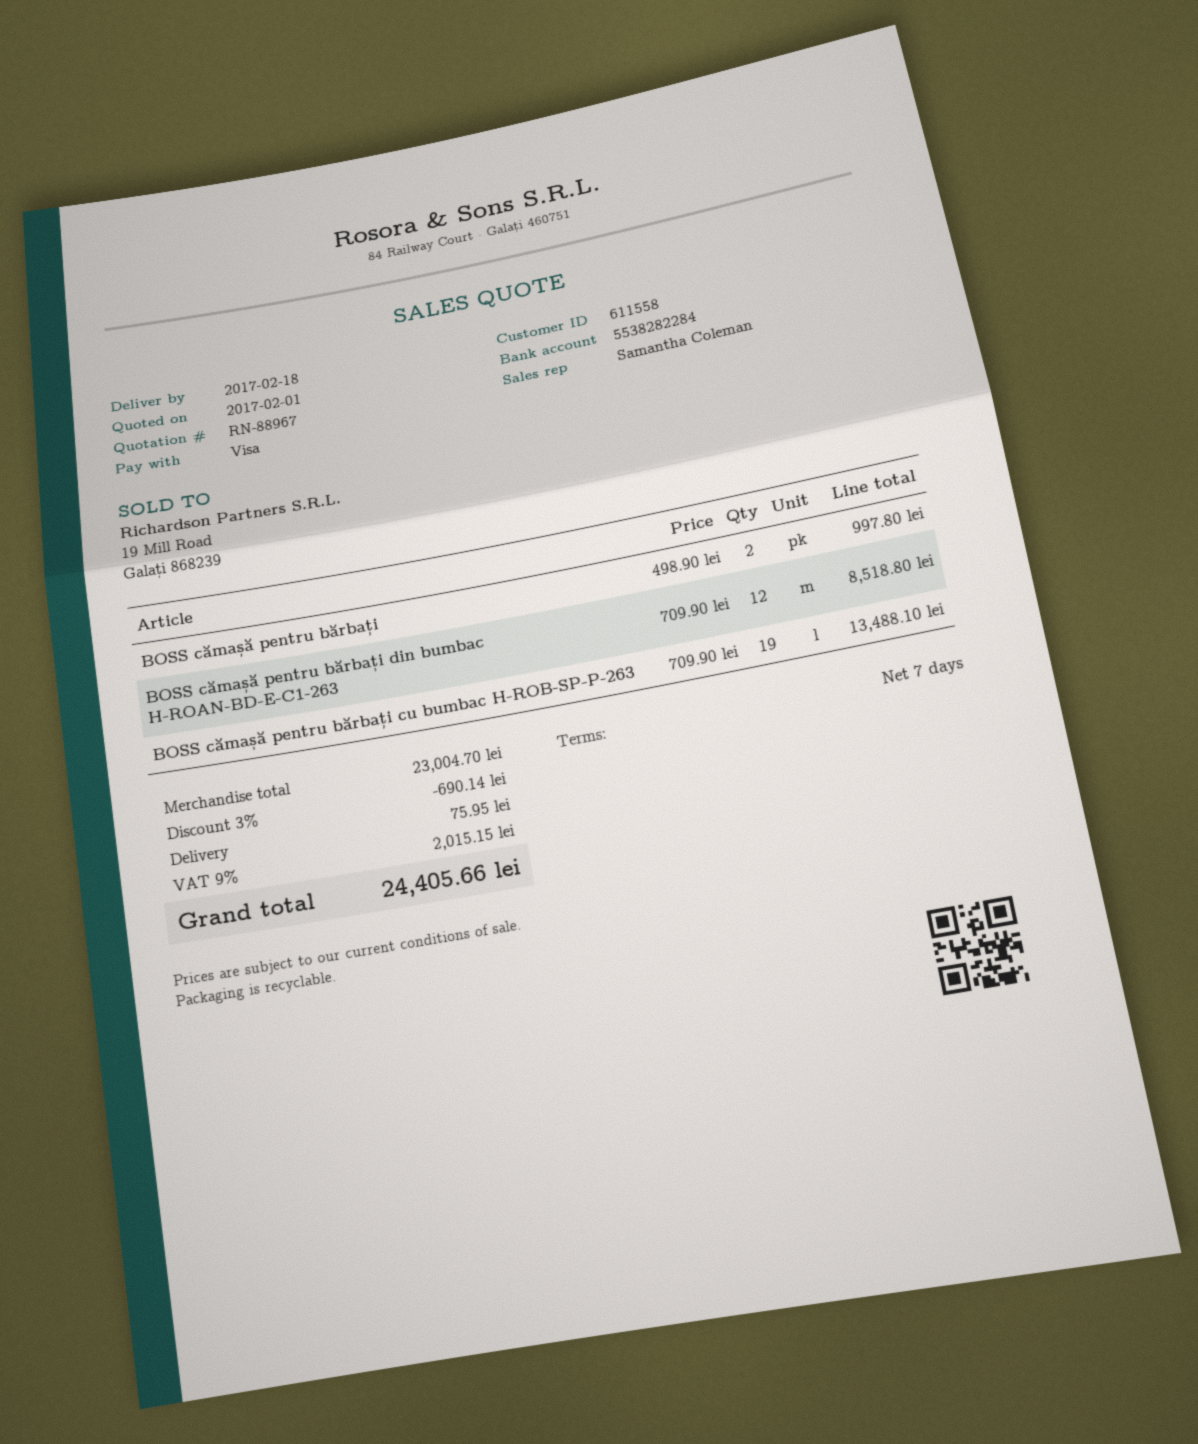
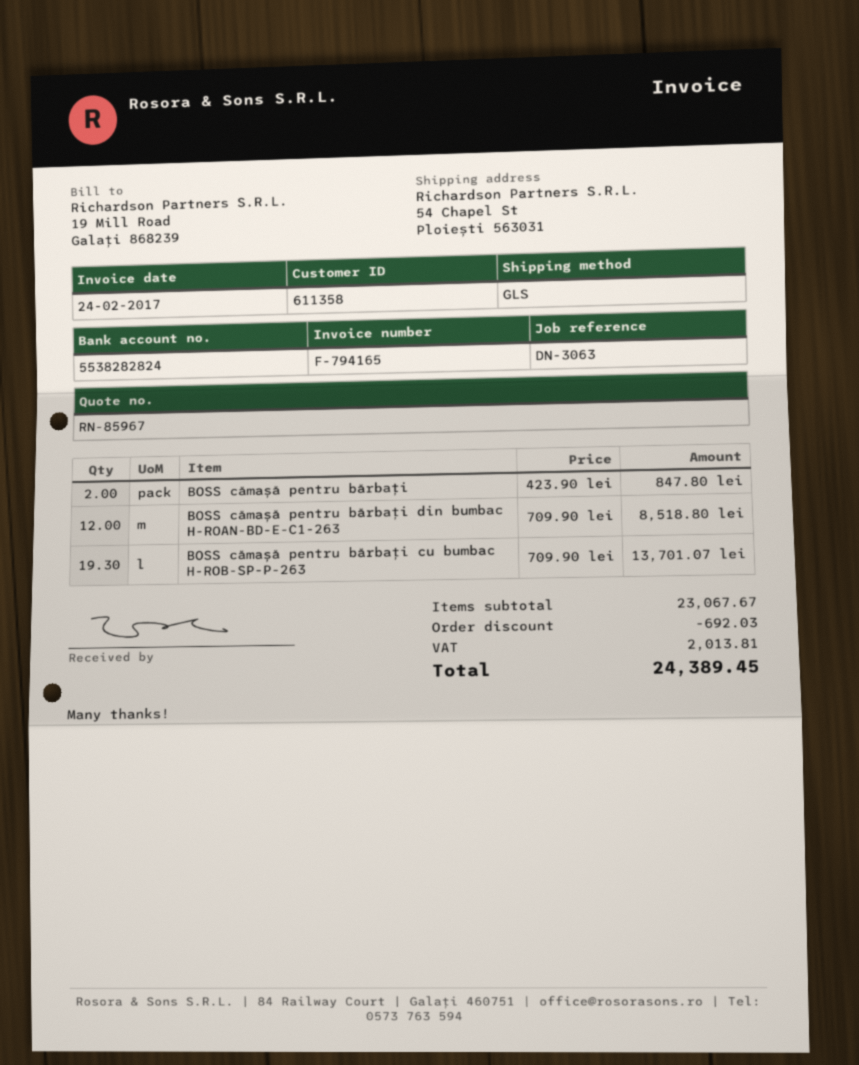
quote number: RN-88967 -> RN-85967
customer number: 611558 -> 611358
bank account: 5538282284 -> 5538282824
BOSS cămașă pentru bărbați: 2 x 498.90 = 997.80 -> 2 x 423.90 = 847.80
BOSS cămașă pentru bărbați cu bumbac H-ROB-SP-P-263: 19 x 709.90 = 13488.10 -> 19.3 x 709.90 = 13701.07
subtotal: 23004.70 -> 23067.67
discount: 690.14 -> 692.03
shipping: 75.95 -> none
tax: 2015.15 -> 2013.81
total: 24405.66 -> 24389.45

